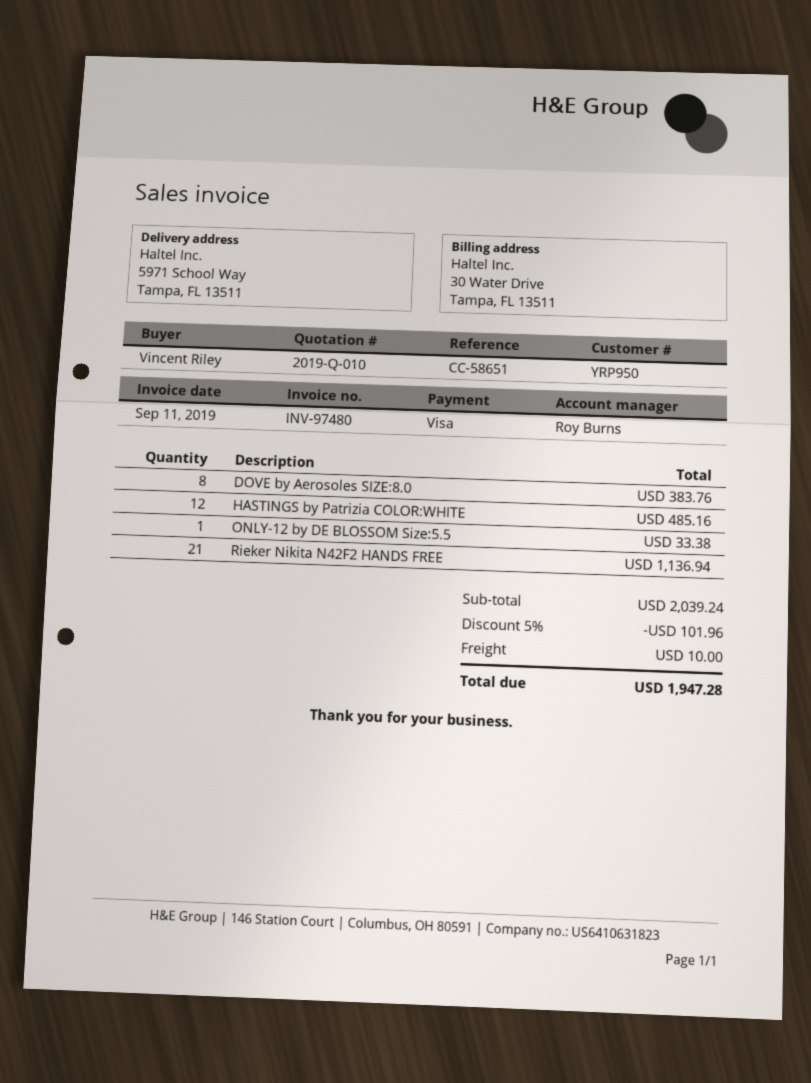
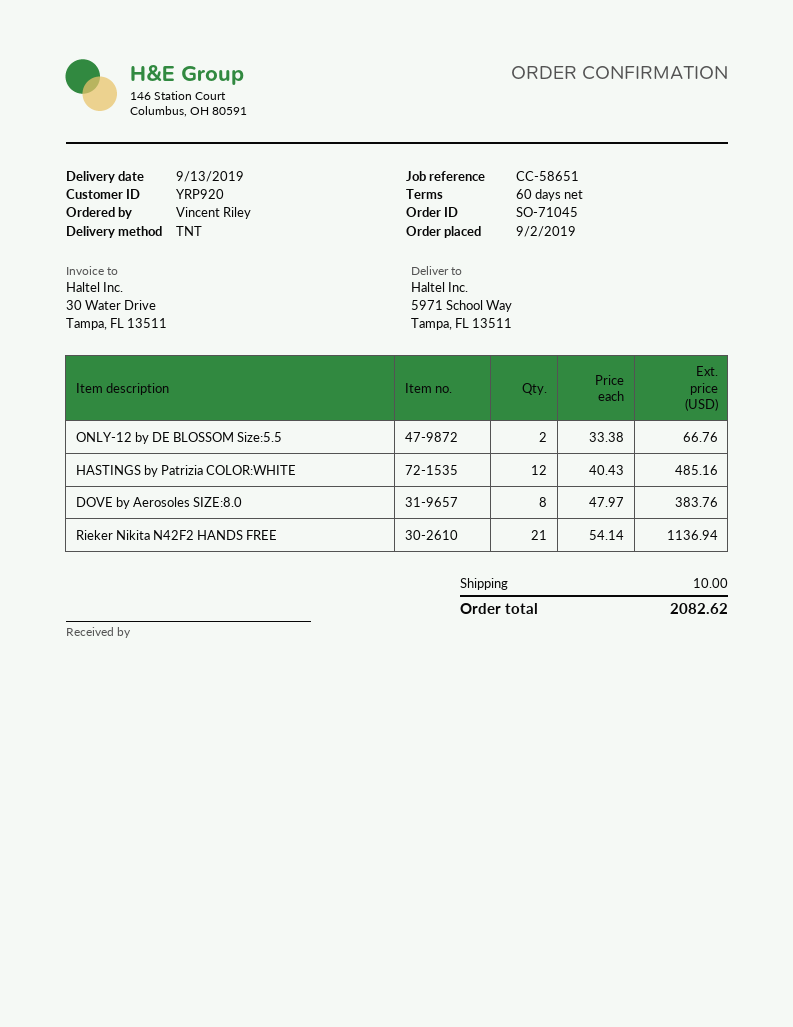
customer number: YRP950 -> YRP920
ONLY-12 by DE BLOSSOM Size:5.5: 1 for 33.38 -> 2 for 66.76
discount: 5% = 101.96 -> none
total: 1947.28 -> 2082.62

